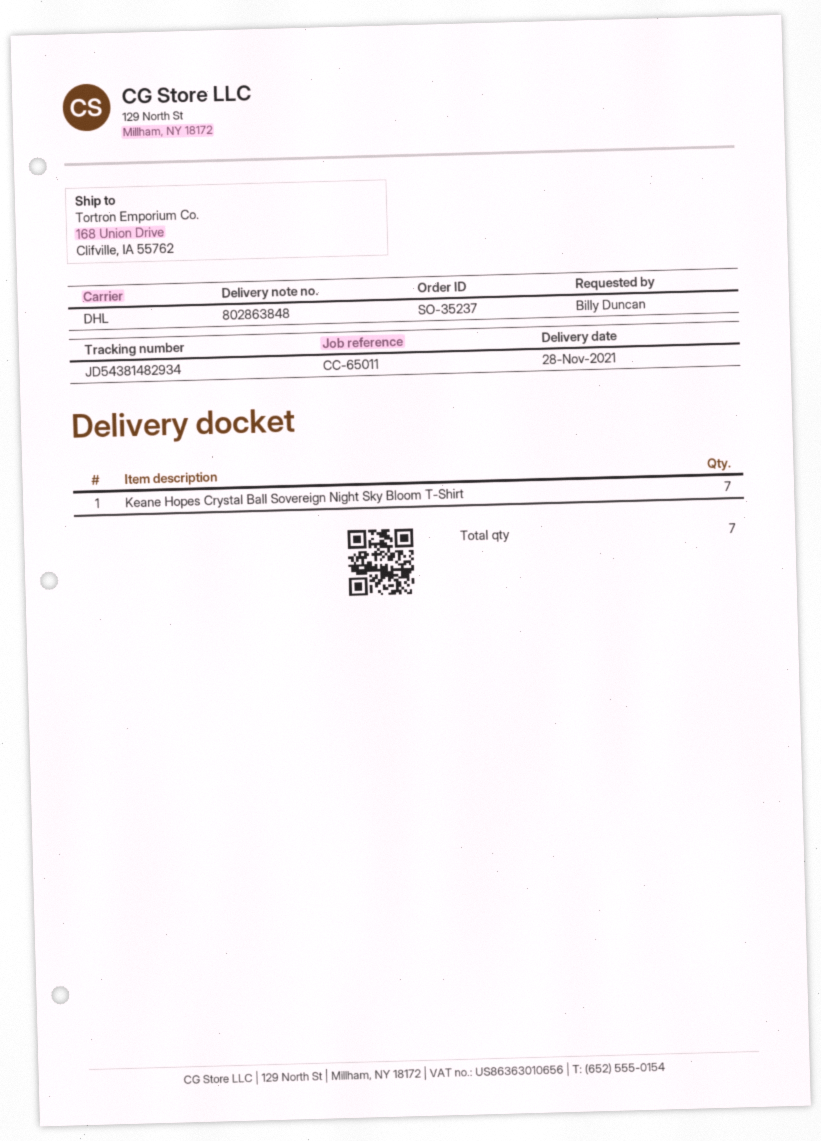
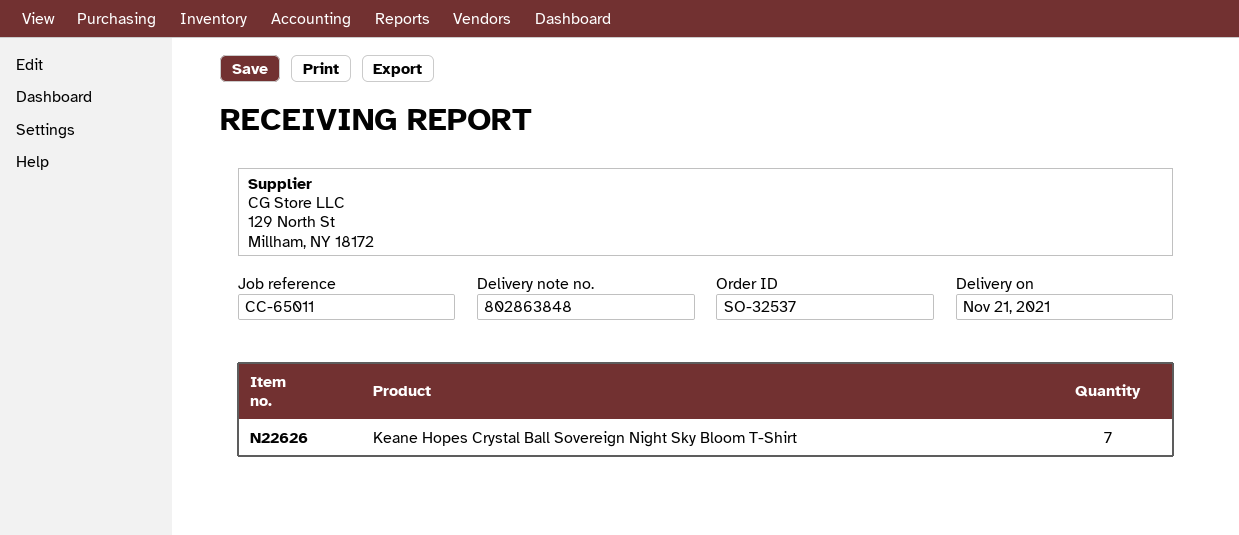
order number: SO-35237 -> SO-32537
delivery date: 2021-11-28 -> 2021-11-21

